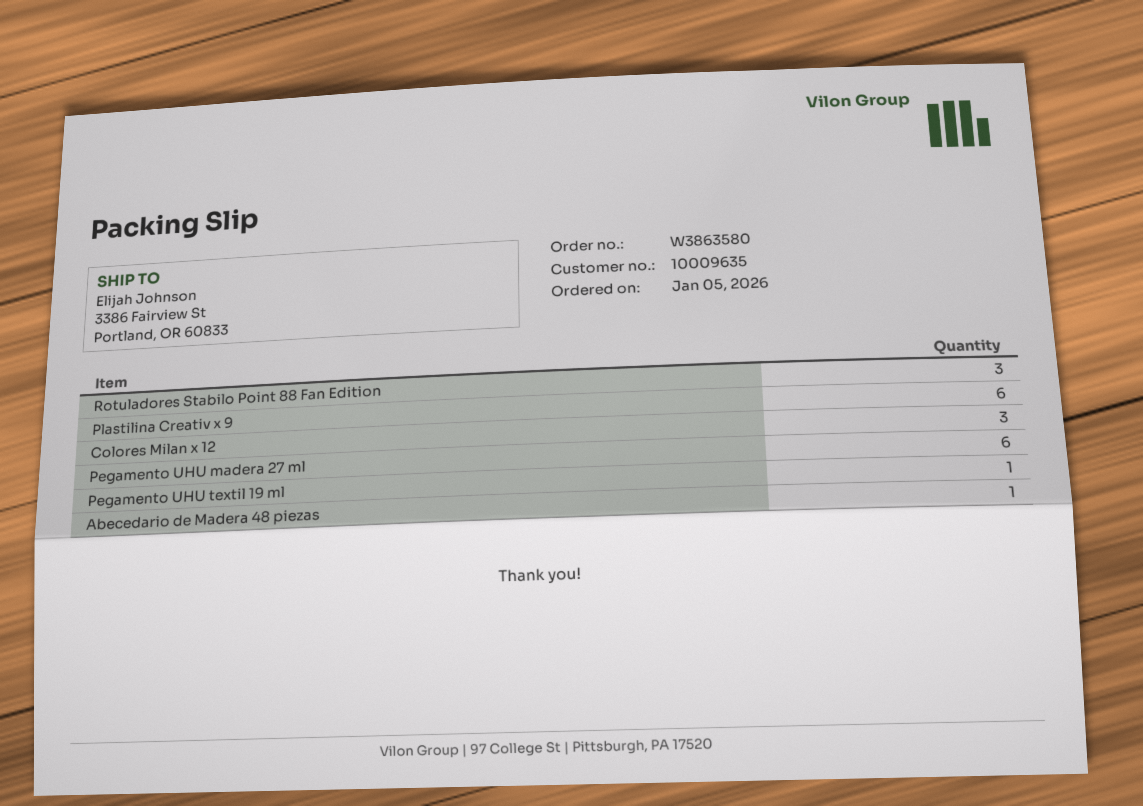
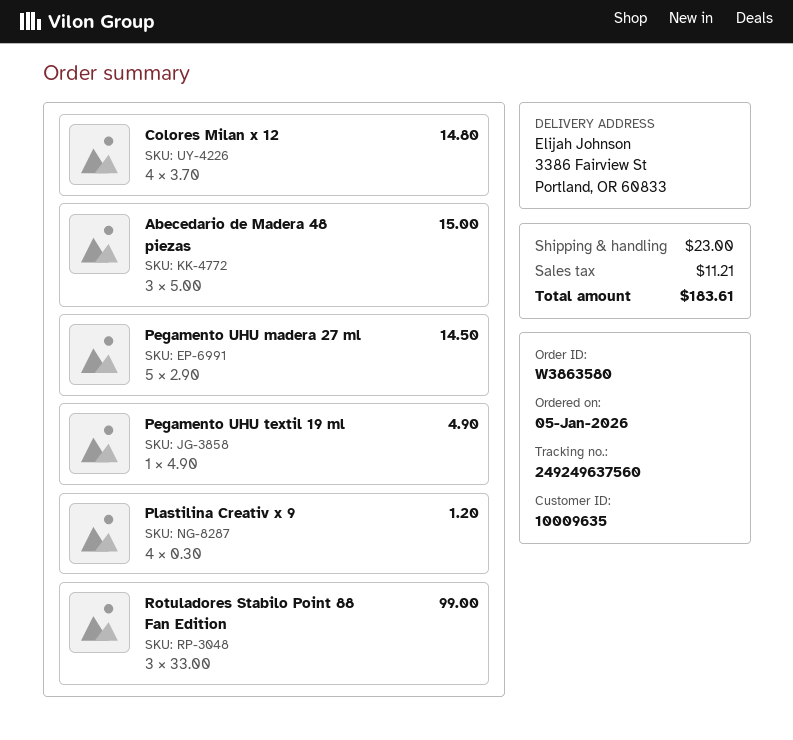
Plastilina Creativ x 9: 6 -> 4
Colores Milan x 12: 3 -> 4
Pegamento UHU madera 27 ml: 6 -> 5
Abecedario de Madera 48 piezas: 1 -> 3

